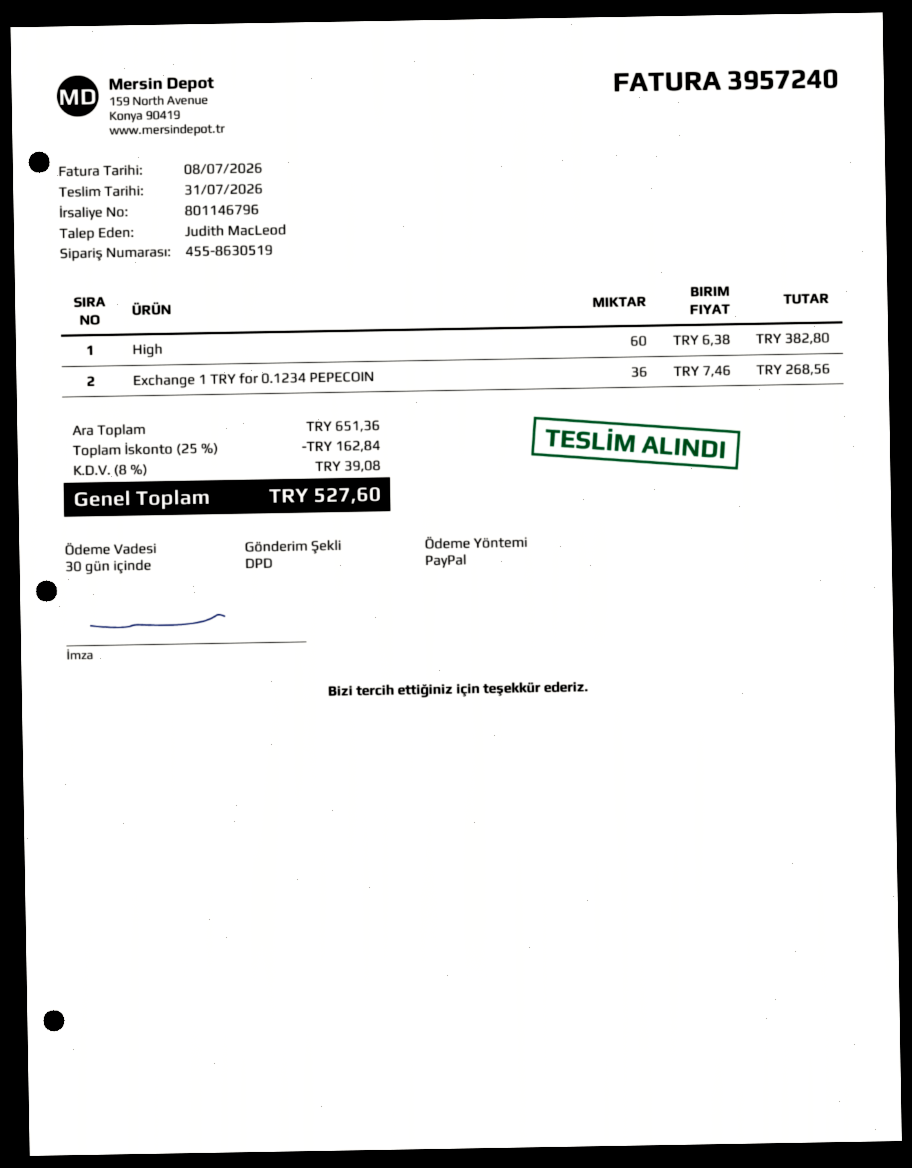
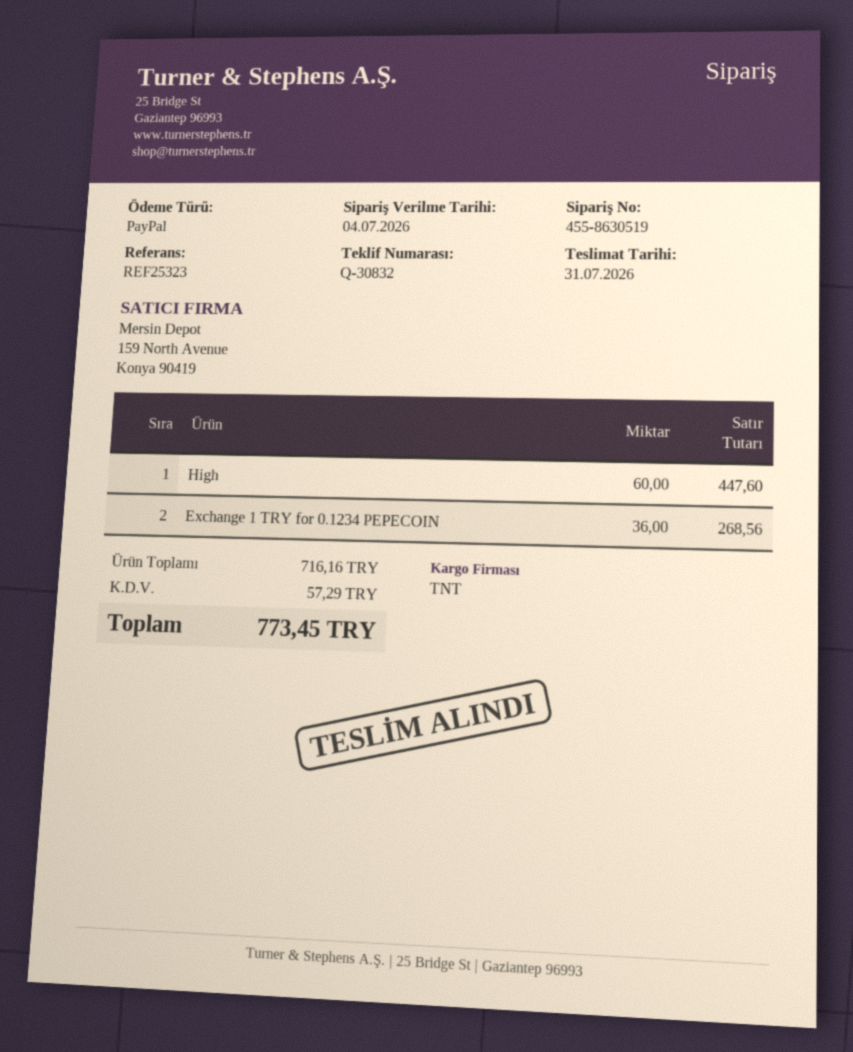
shipping method: DPD -> TNT
High: 60 for 382.80 -> 60 for 447.60
subtotal: 651.36 -> 716.16
discount: 25% = 162.84 -> none
tax: 39.08 -> 57.29
total: 527.60 -> 773.45

